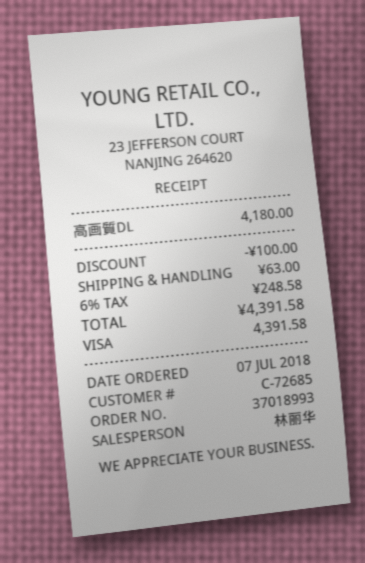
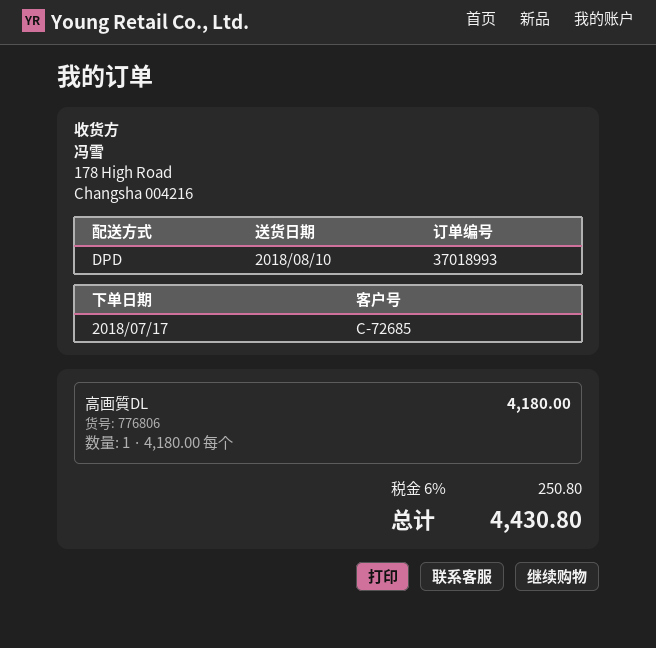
order date: 2018-07-07 -> 2018-07-17
discount: 100.00 -> none
shipping: 63.00 -> none
tax: 6% = 248.58 -> 6% = 250.80
total: 4391.58 -> 4430.80

